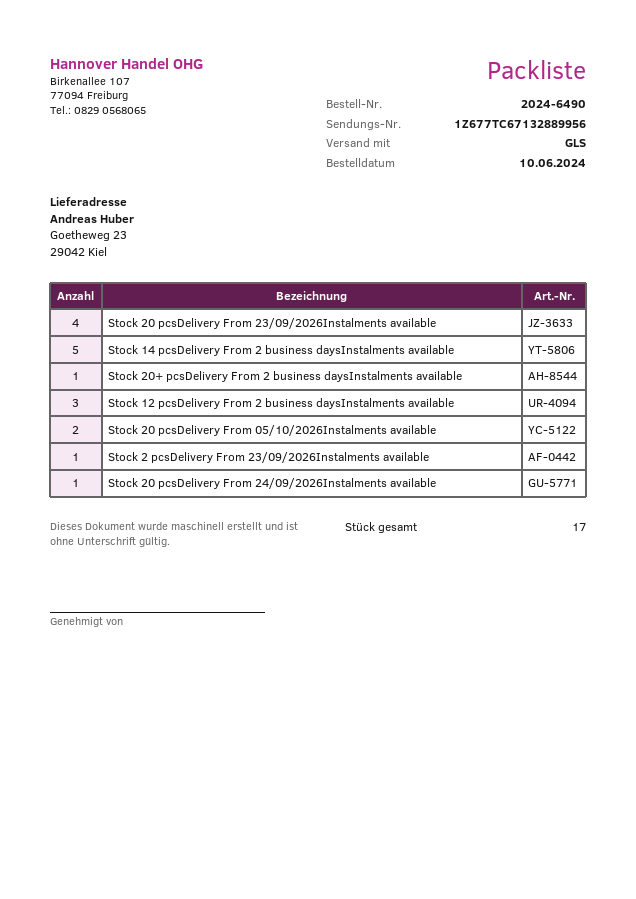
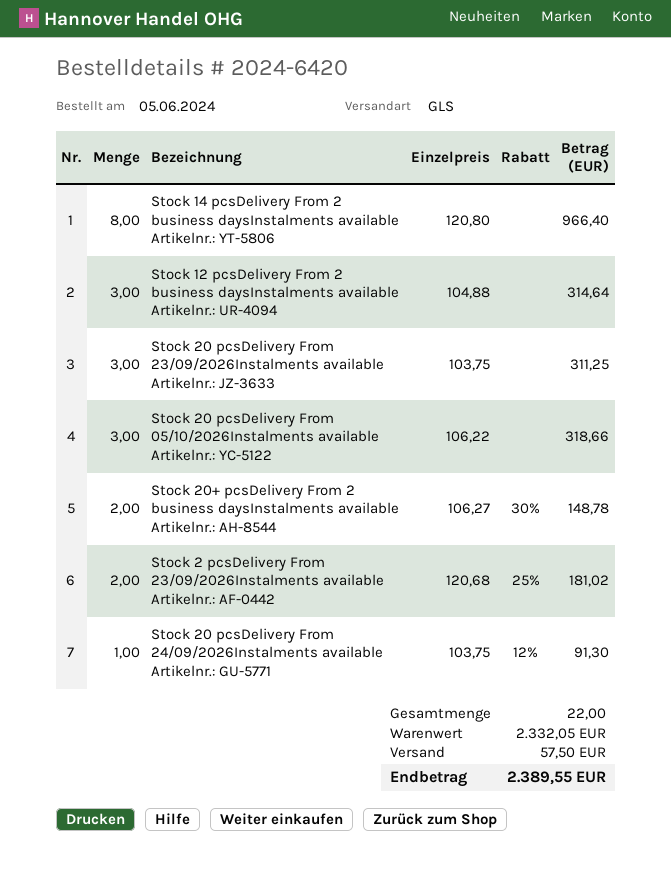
order number: 2024-6490 -> 2024-6420
order date: 2024-06-10 -> 2024-06-05
Stock 20 pcsDelivery From 23/09/2026Instalments available: 4 -> 3
Stock 14 pcsDelivery From 2 business daysInstalments available: 5 -> 8
Stock 20+ pcsDelivery From 2 business daysInstalments available: 1 -> 2
Stock 20 pcsDelivery From 05/10/2026Instalments available: 2 -> 3
Stock 2 pcsDelivery From 23/09/2026Instalments available: 1 -> 2
total quantity: 17 -> 22

